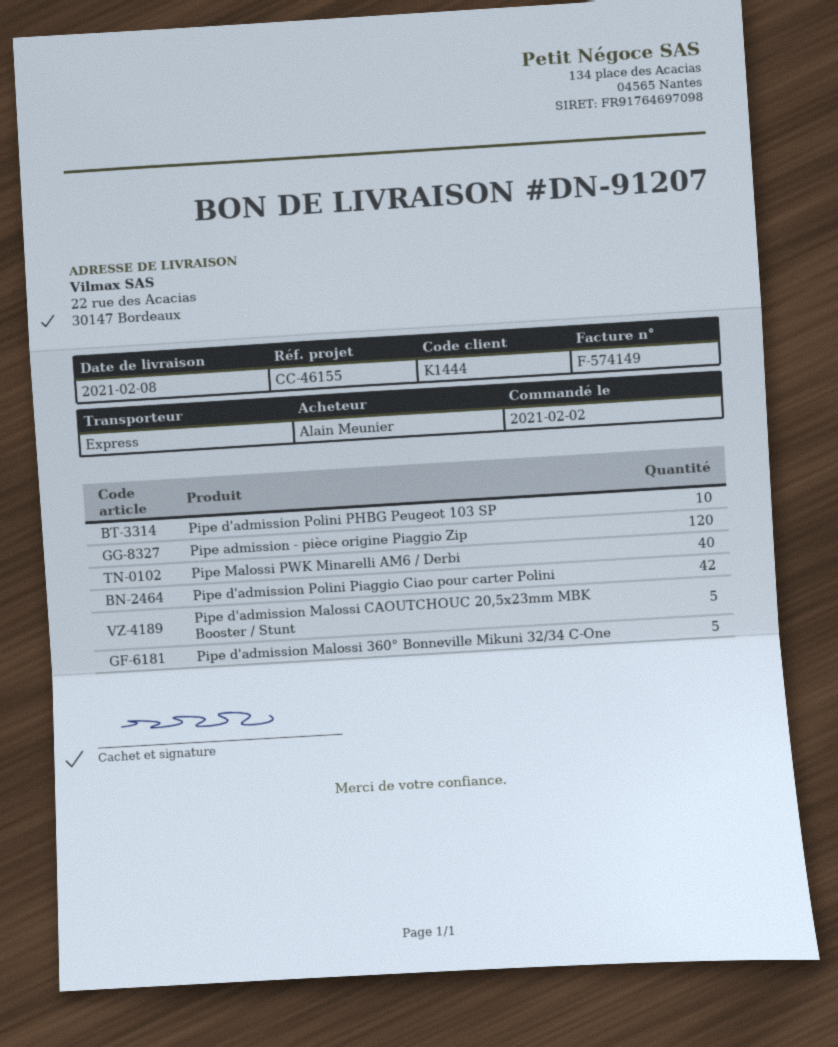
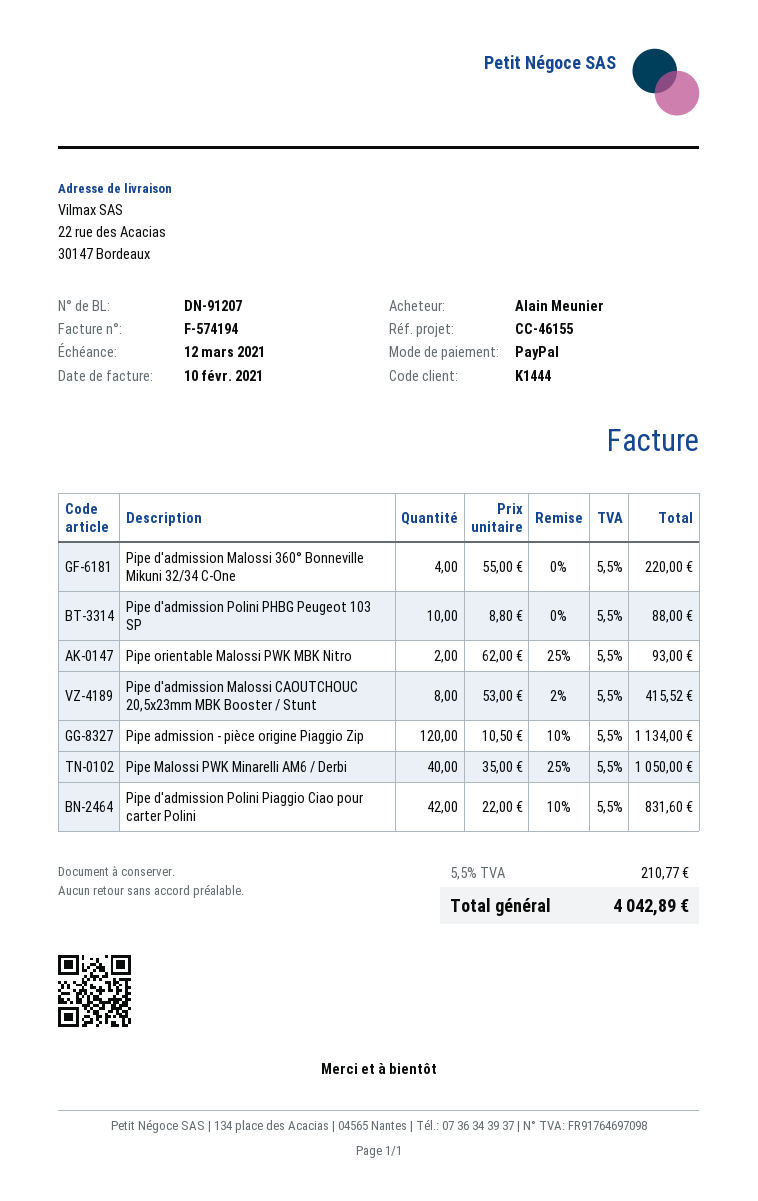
invoice number: F-574149 -> F-574194
Pipe d'admission Malossi CAOUTCHOUC 20,5x23mm MBK Booster / Stunt: 5 -> 8
Pipe d'admission Malossi 360° Bonneville Mikuni 32/34 C-One: 5 -> 4
Pipe orientable Malossi PWK MBK Nitro: none -> 2

